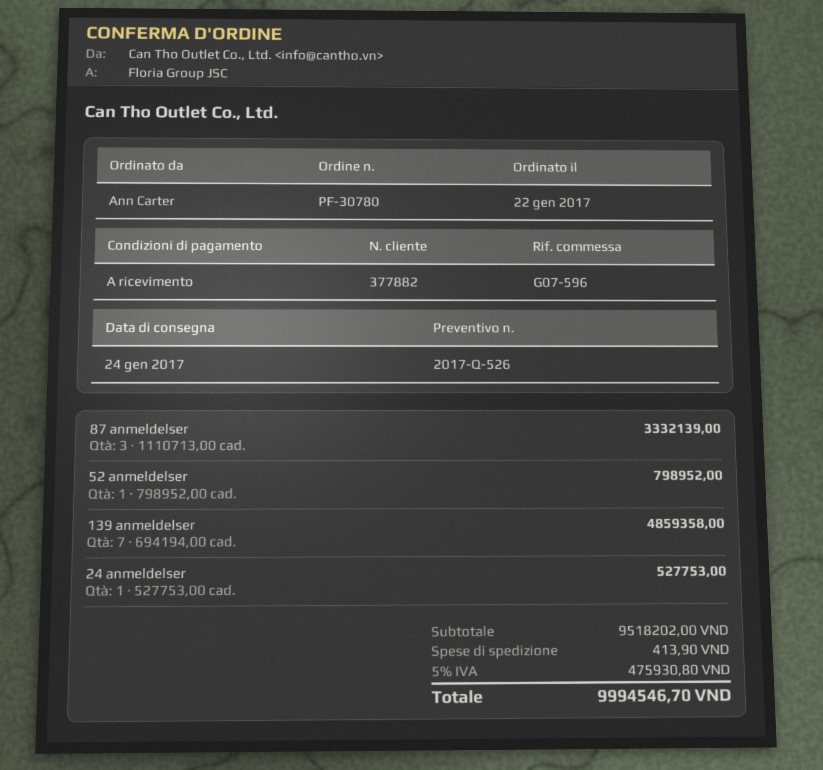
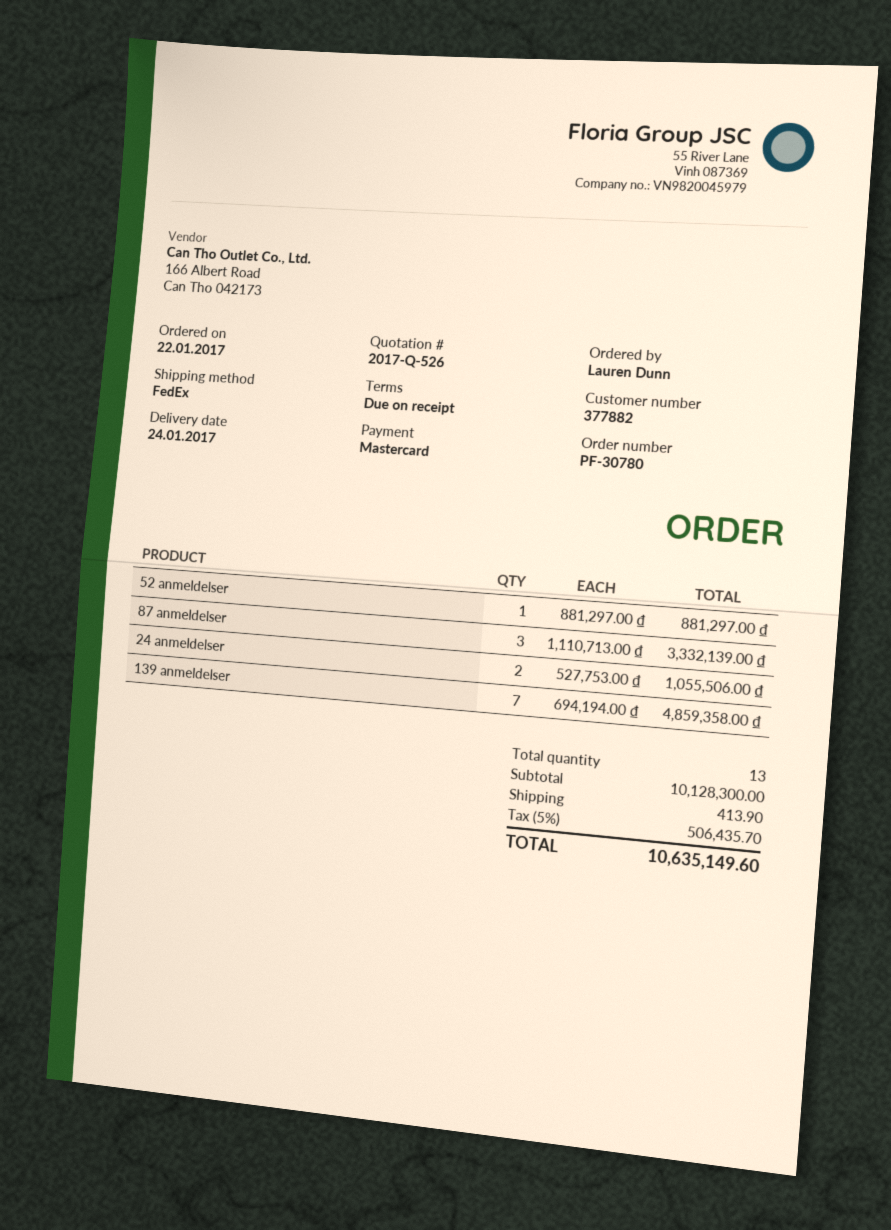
ordered by: Ann Carter -> Lauren Dunn
52 anmeldelser: 1 x 798952.00 = 798952.00 -> 1 x 881297.00 = 881297.00
24 anmeldelser: 1 x 527753.00 = 527753.00 -> 2 x 527753.00 = 1055506.00
subtotal: 9518202.00 -> 10128300.00
tax: 5% = 475930.80 -> 5% = 506435.70
total: 9994546.70 -> 10635149.60

